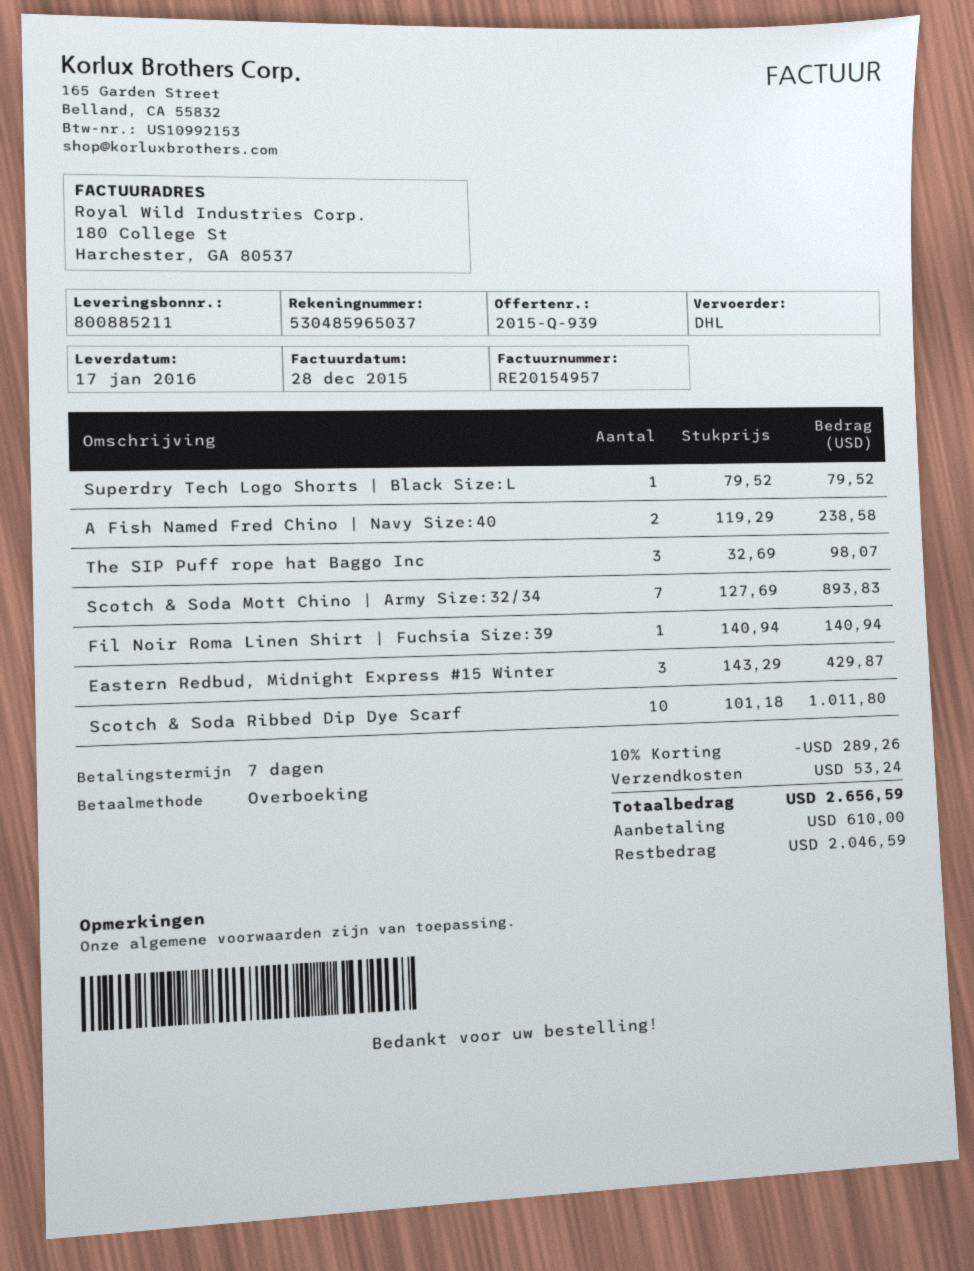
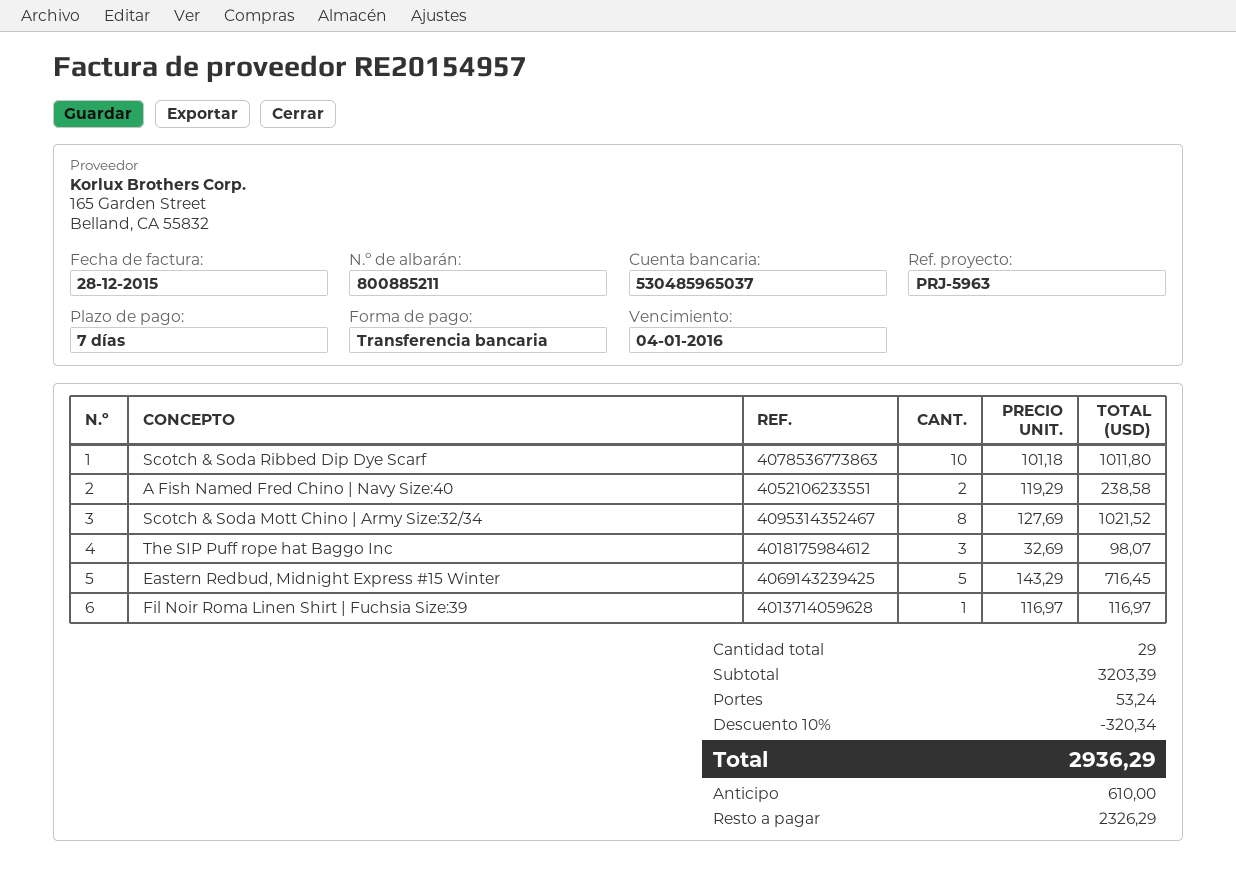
Superdry Tech Logo Shorts | Black Size:L: 1 x 79.52 = 79.52 -> none
Scotch & Soda Mott Chino | Army Size:32/34: 7 x 127.69 = 893.83 -> 8 x 127.69 = 1021.52
Fil Noir Roma Linen Shirt | Fuchsia Size:39: 1 x 140.94 = 140.94 -> 1 x 116.97 = 116.97
Eastern Redbud, Midnight Express #15 Winter: 3 x 143.29 = 429.87 -> 5 x 143.29 = 716.45
discount: 10% = 289.26 -> 10% = 320.34
total: 2656.59 -> 2936.29
balance: 2046.59 -> 2326.29

